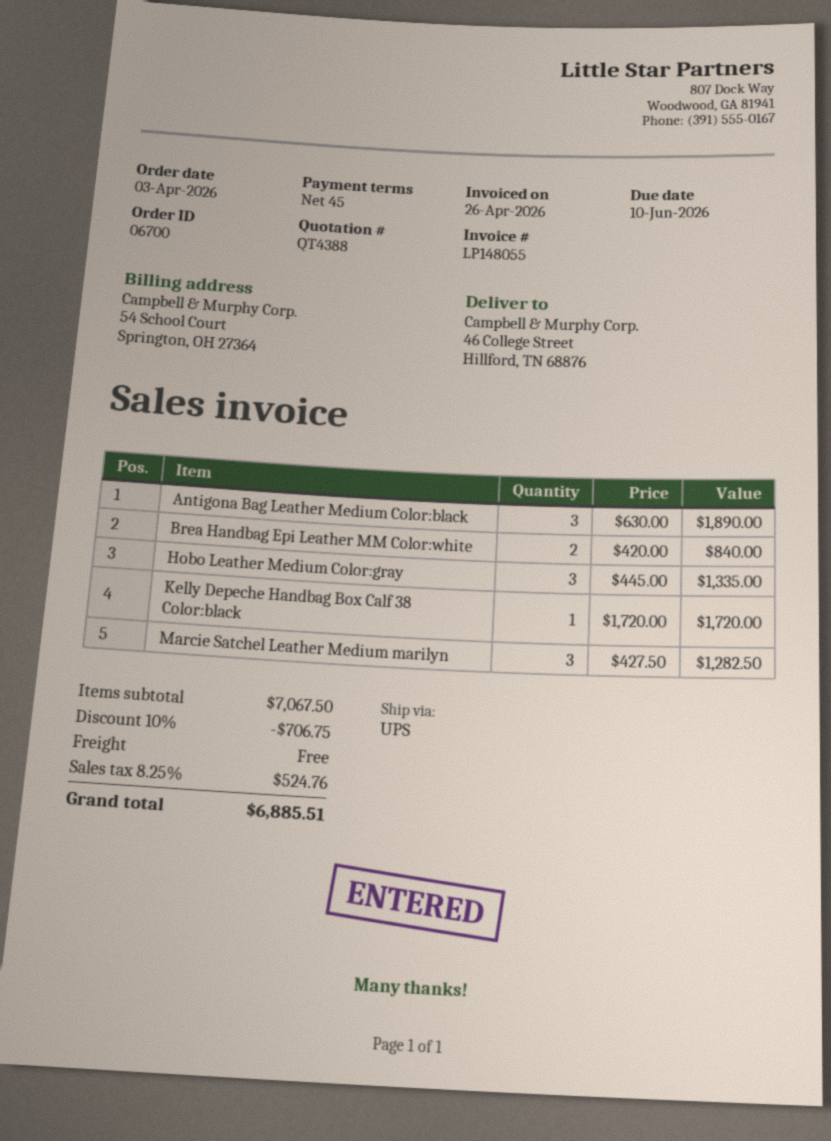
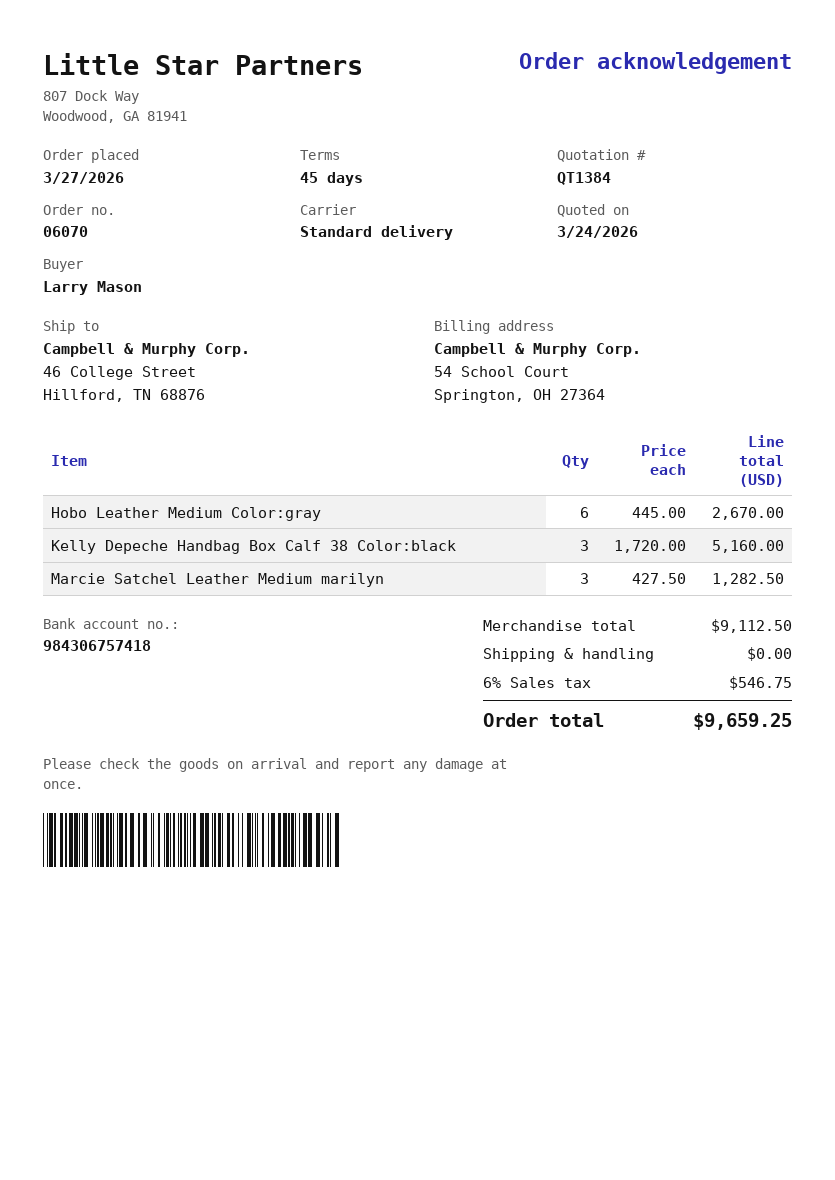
quote number: QT4388 -> QT1384
order number: 06700 -> 06070
order date: 2026-04-03 -> 2026-03-27
shipping method: UPS -> standard
Antigona Bag Leather Medium Color:black: 3 x 630.00 = 1890.00 -> none
Brea Handbag Epi Leather MM Color:white: 2 x 420.00 = 840.00 -> none
Hobo Leather Medium Color:gray: 3 x 445.00 = 1335.00 -> 6 x 445.00 = 2670.00
Kelly Depeche Handbag Box Calf 38 Color:black: 1 x 1720.00 = 1720.00 -> 3 x 1720.00 = 5160.00
subtotal: 7067.50 -> 9112.50
discount: 10% = 706.75 -> none
tax: 8.25% = 524.76 -> 6% = 546.75
total: 6885.51 -> 9659.25

